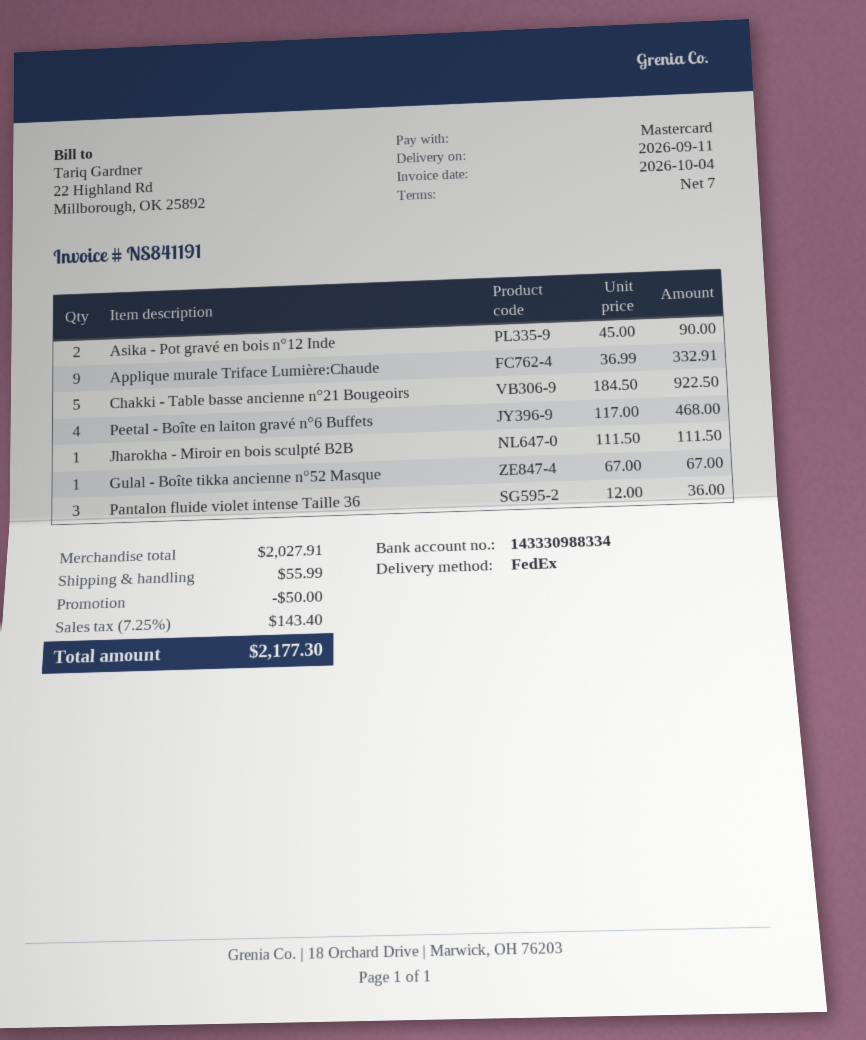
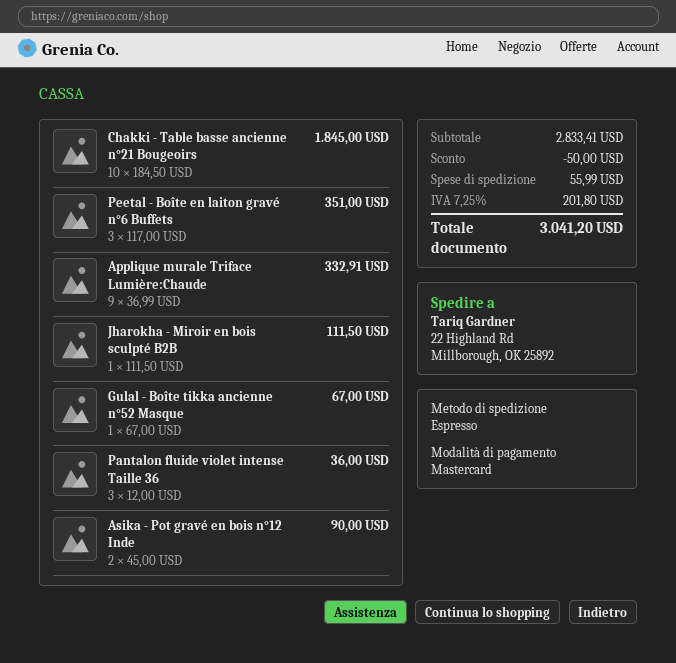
shipping method: FedEx -> express
Chakki - Table basse ancienne n°21 Bougeoirs: 5 x 184.50 = 922.50 -> 10 x 184.50 = 1845.00
Peetal - Boîte en laiton gravé n°6 Buffets: 4 x 117.00 = 468.00 -> 3 x 117.00 = 351.00
subtotal: 2027.91 -> 2833.41
tax: 7.25% = 143.40 -> 7.25% = 201.80
total: 2177.30 -> 3041.20

